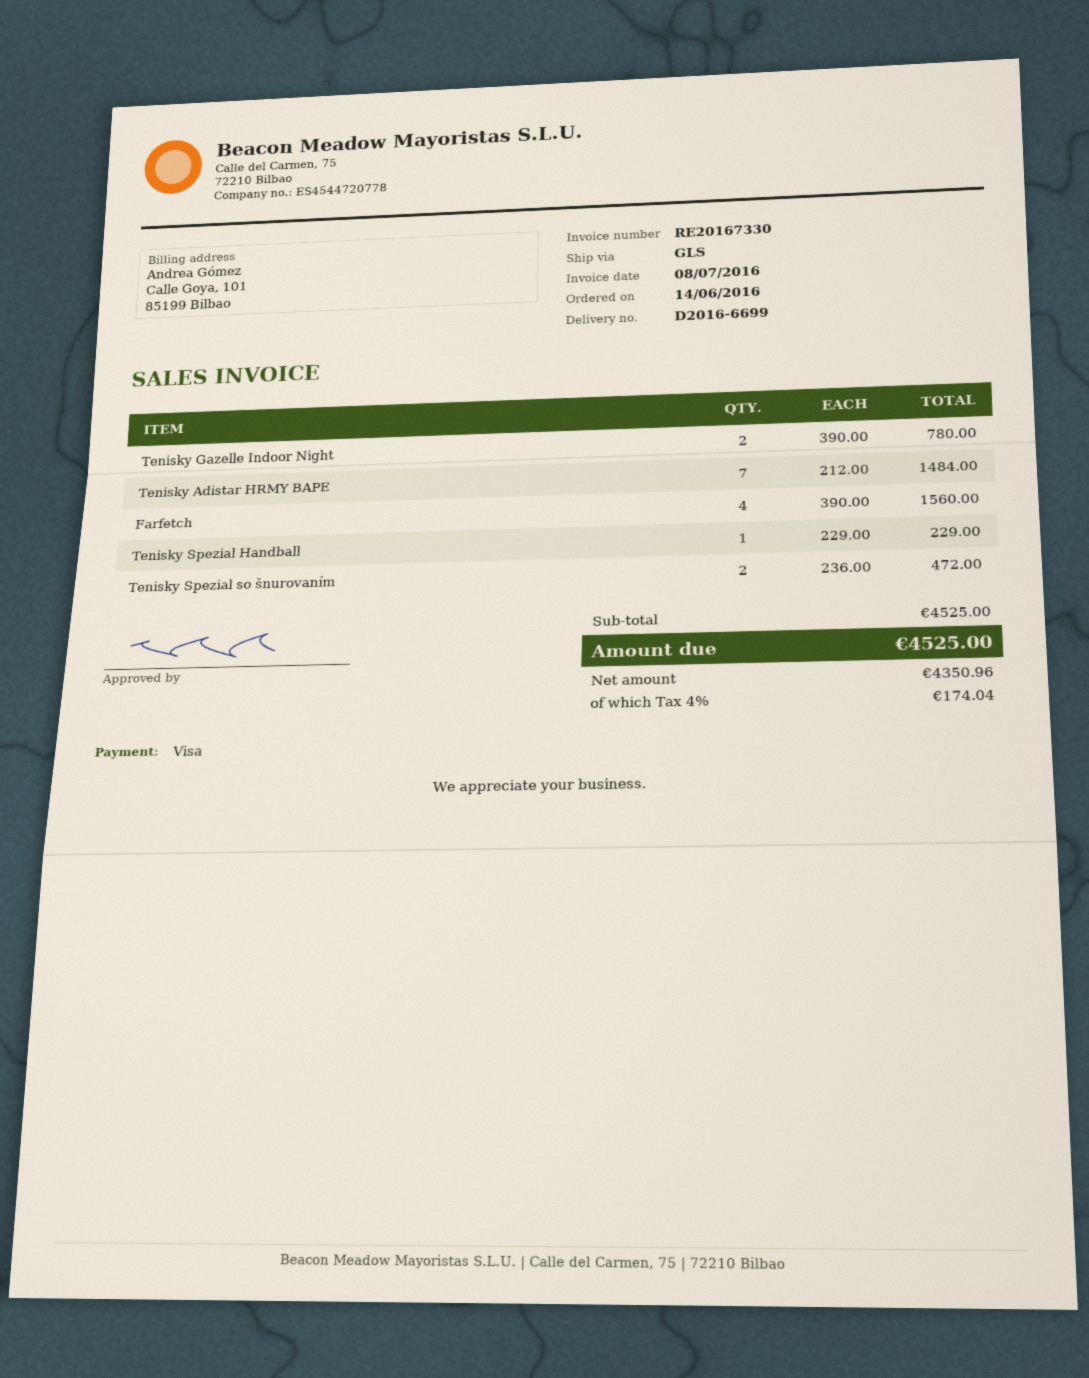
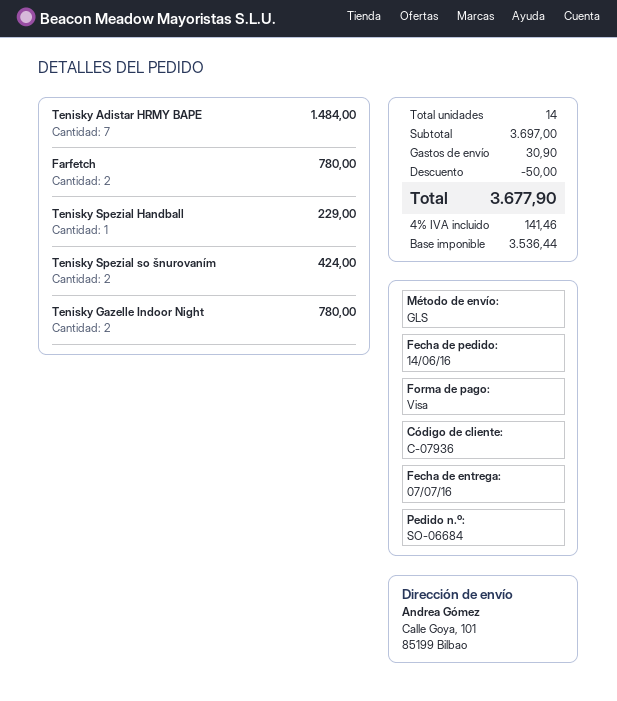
Farfetch: 4 for 1560.00 -> 2 for 780.00
Tenisky Spezial so šnurovaním: 2 for 472.00 -> 2 for 424.00
subtotal: 4525.00 -> 3697.00
discount: none -> 50.00
shipping: none -> 30.90
net: 4350.96 -> 3536.44
tax: 4% = 174.04 -> 4% = 141.46
total: 4525.00 -> 3677.90

